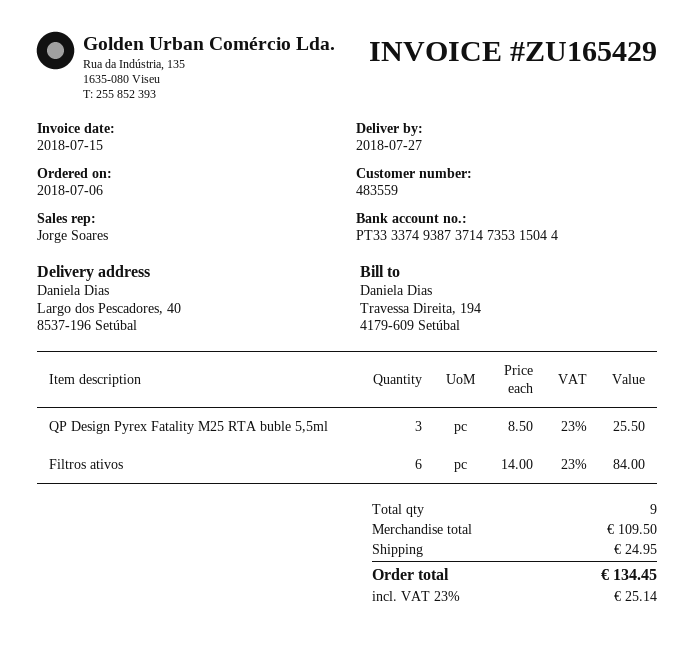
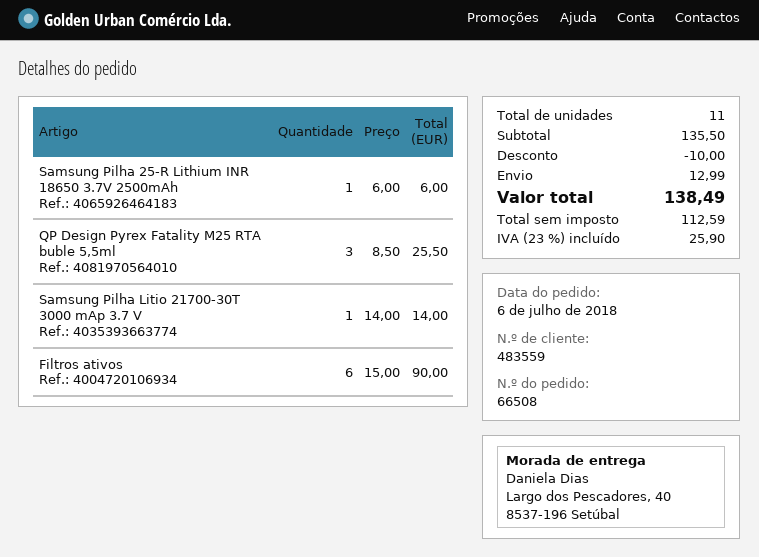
Filtros ativos: 6 x 14.00 = 84.00 -> 6 x 15.00 = 90.00
Samsung Pilha 25-R Lithium INR 18650 3.7V 2500mAh: none -> 1 x 6.00 = 6.00
Samsung Pilha Litio 21700-30T 3000 mAp 3.7 V: none -> 1 x 14.00 = 14.00
total quantity: 9 -> 11
subtotal: 109.50 -> 135.50
discount: none -> 10.00
shipping: 24.95 -> 12.99
tax: 23% = 25.14 -> 23% = 25.90
total: 134.45 -> 138.49

